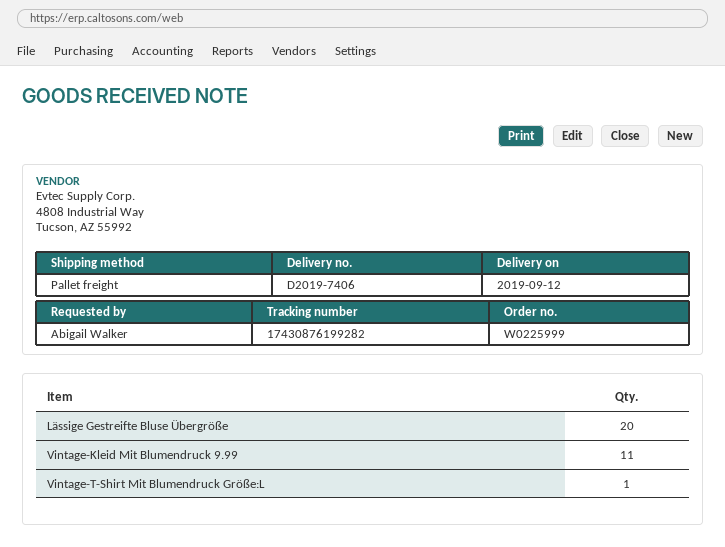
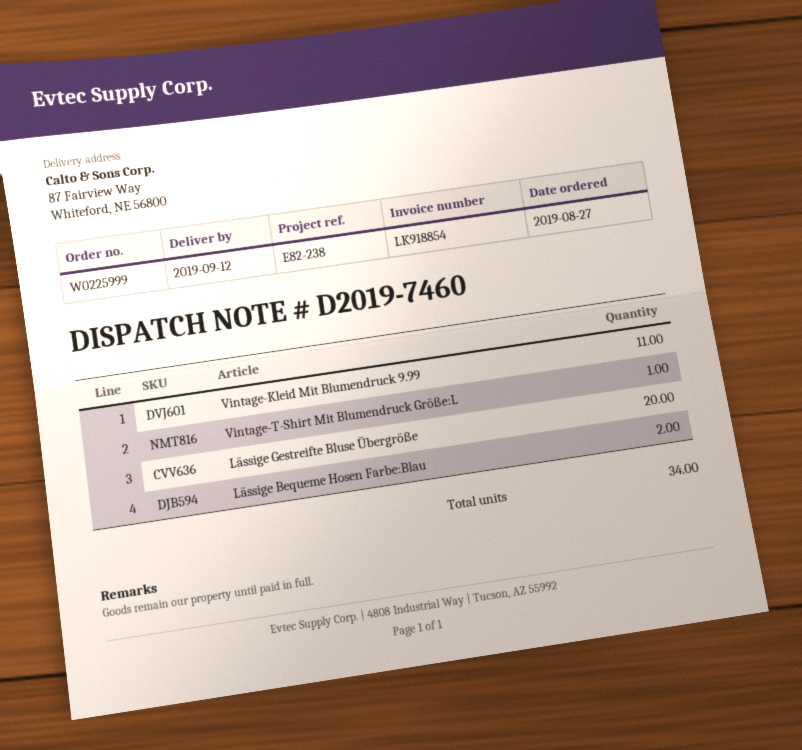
delivery note number: D2019-7406 -> D2019-7460
Lässige Bequeme Hosen Farbe:Blau: none -> 2

